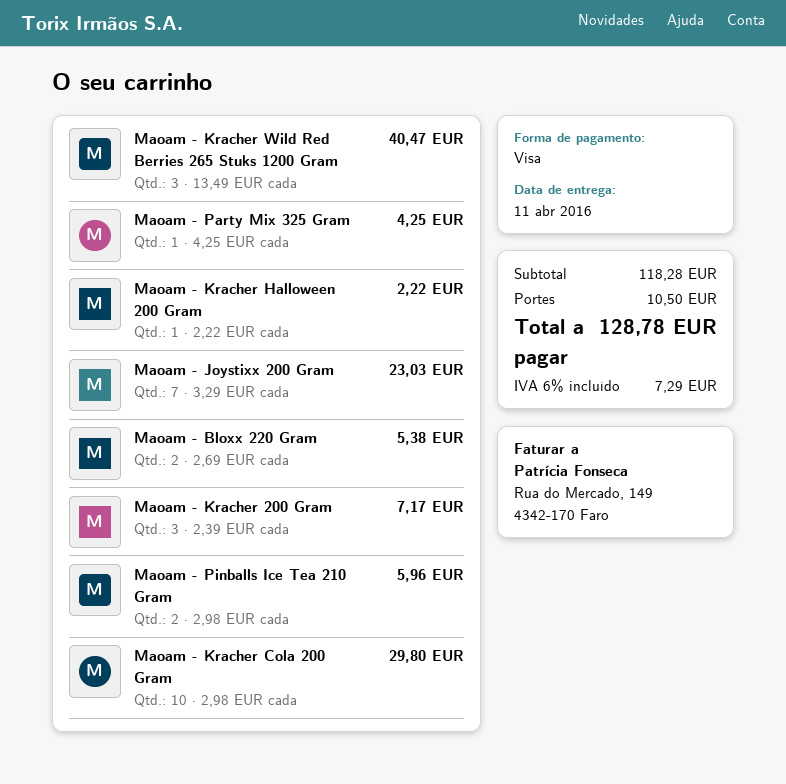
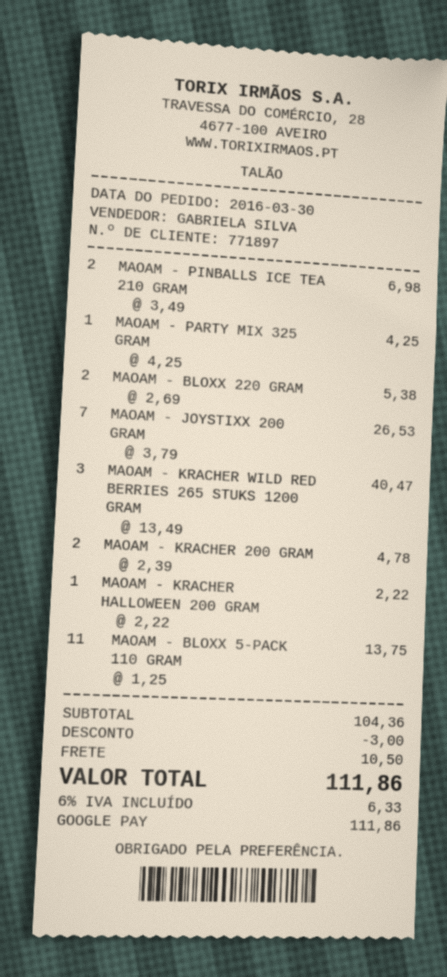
payment method: Visa -> Google Pay
Maoam - Joystixx 200 Gram: 7 x 3.29 = 23.03 -> 7 x 3.79 = 26.53
Maoam - Kracher 200 Gram: 3 x 2.39 = 7.17 -> 2 x 2.39 = 4.78
Maoam - Pinballs Ice Tea 210 Gram: 2 x 2.98 = 5.96 -> 2 x 3.49 = 6.98
Maoam - Kracher Cola 200 Gram: 10 x 2.98 = 29.80 -> none
MAOAM - BLOXX 5-PACK 110 GRAM: none -> 11 x 1.25 = 13.75
subtotal: 118.28 -> 104.36
discount: none -> 3.00
tax: 6% = 7.29 -> 6% = 6.33
total: 128.78 -> 111.86

